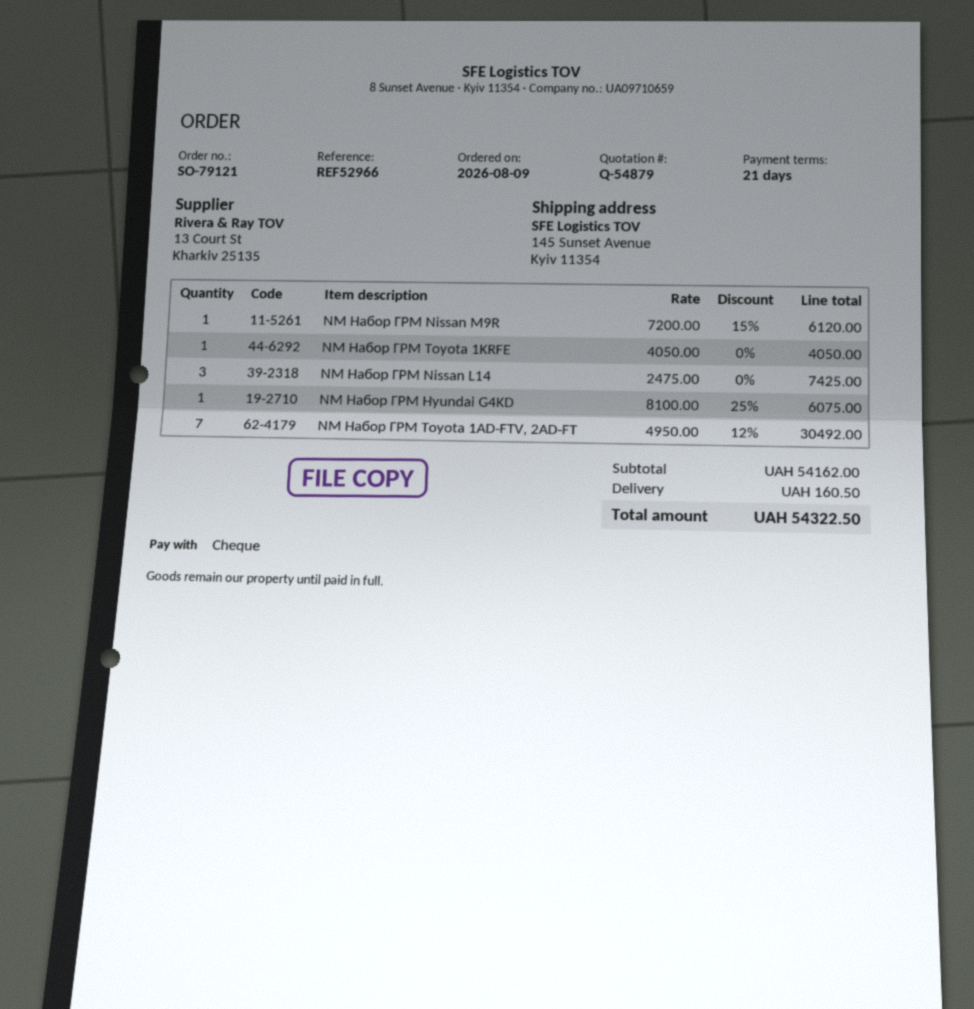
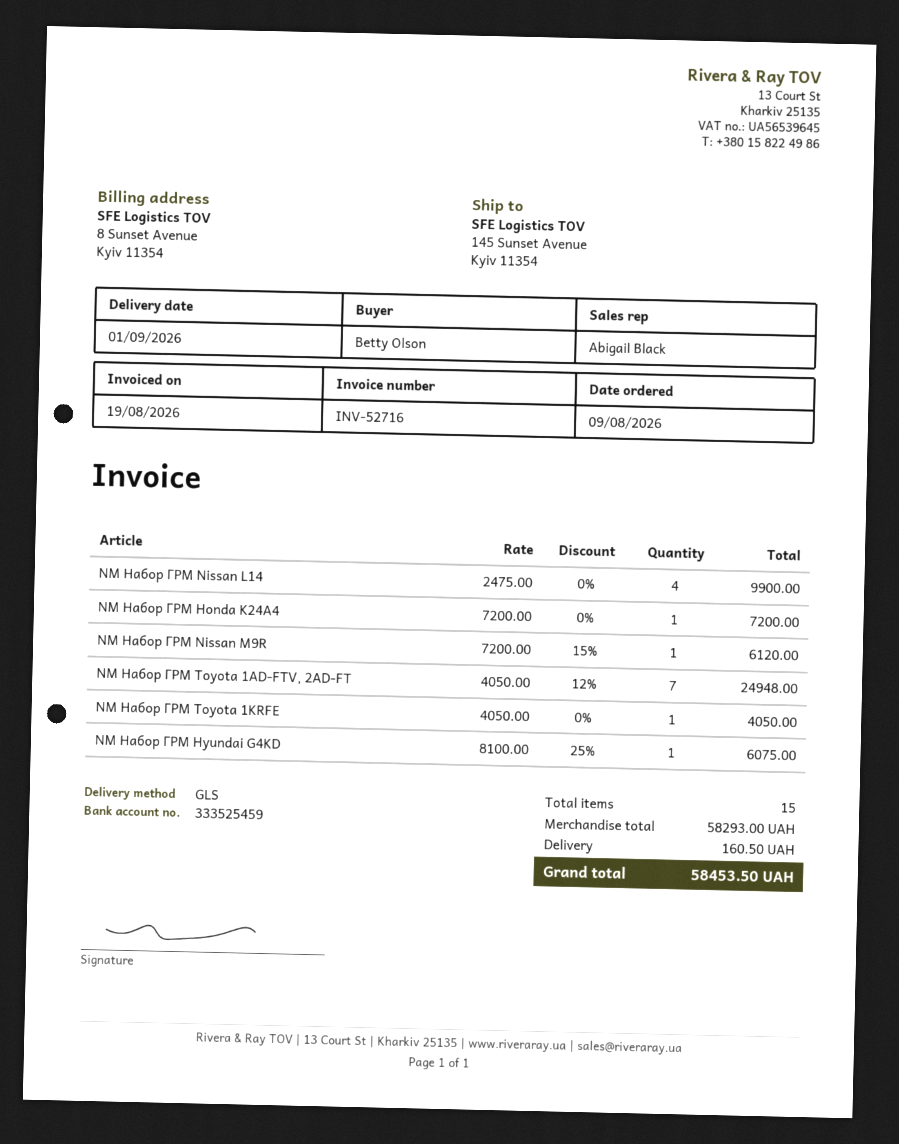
NM Набор ГРМ Nissan L14: 3 x 2475.00 = 7425.00 -> 4 x 2475.00 = 9900.00
NM Набор ГРМ Toyota 1AD-FTV, 2AD-FT: 7 x 4950.00 - 12% = 30492.00 -> 7 x 4050.00 - 12% = 24948.00
NM Набор ГРМ Honda K24A4: none -> 1 x 7200.00 = 7200.00
subtotal: 54162.00 -> 58293.00
total: 54322.50 -> 58453.50

